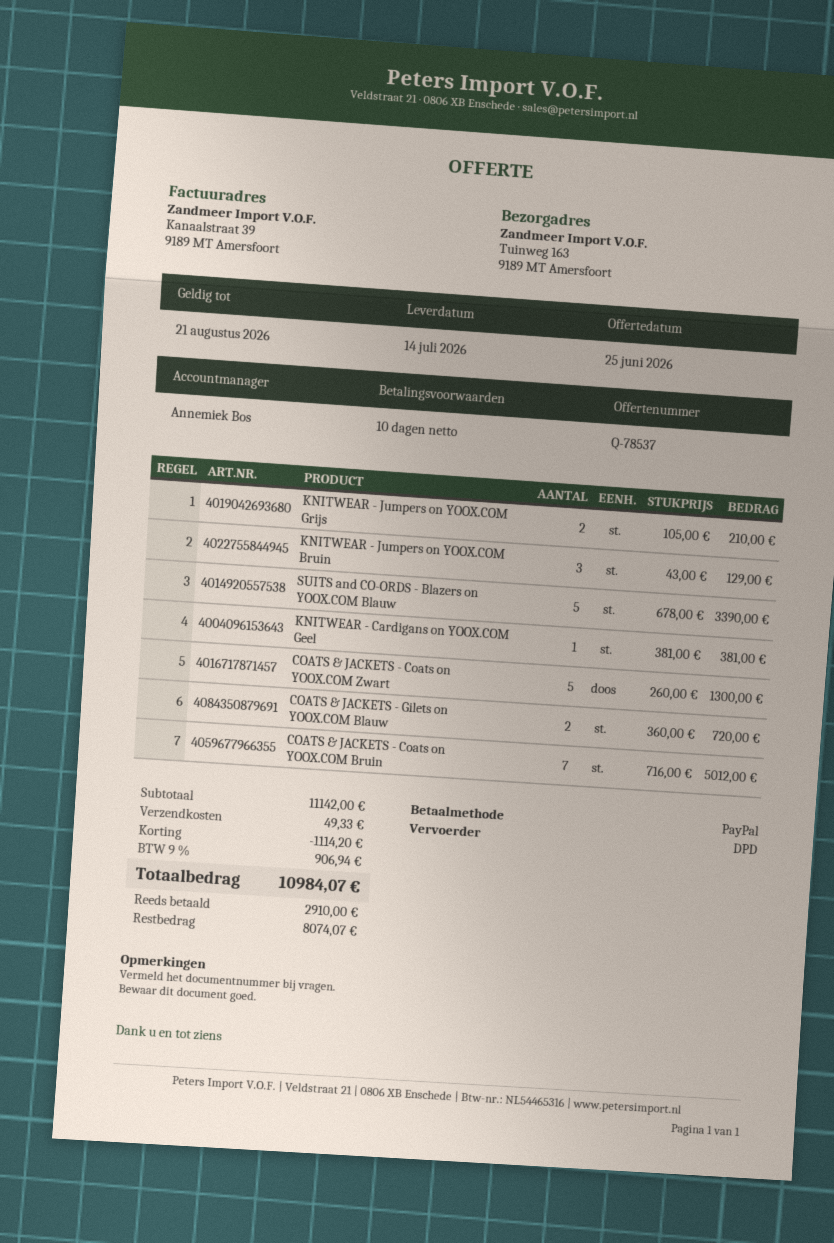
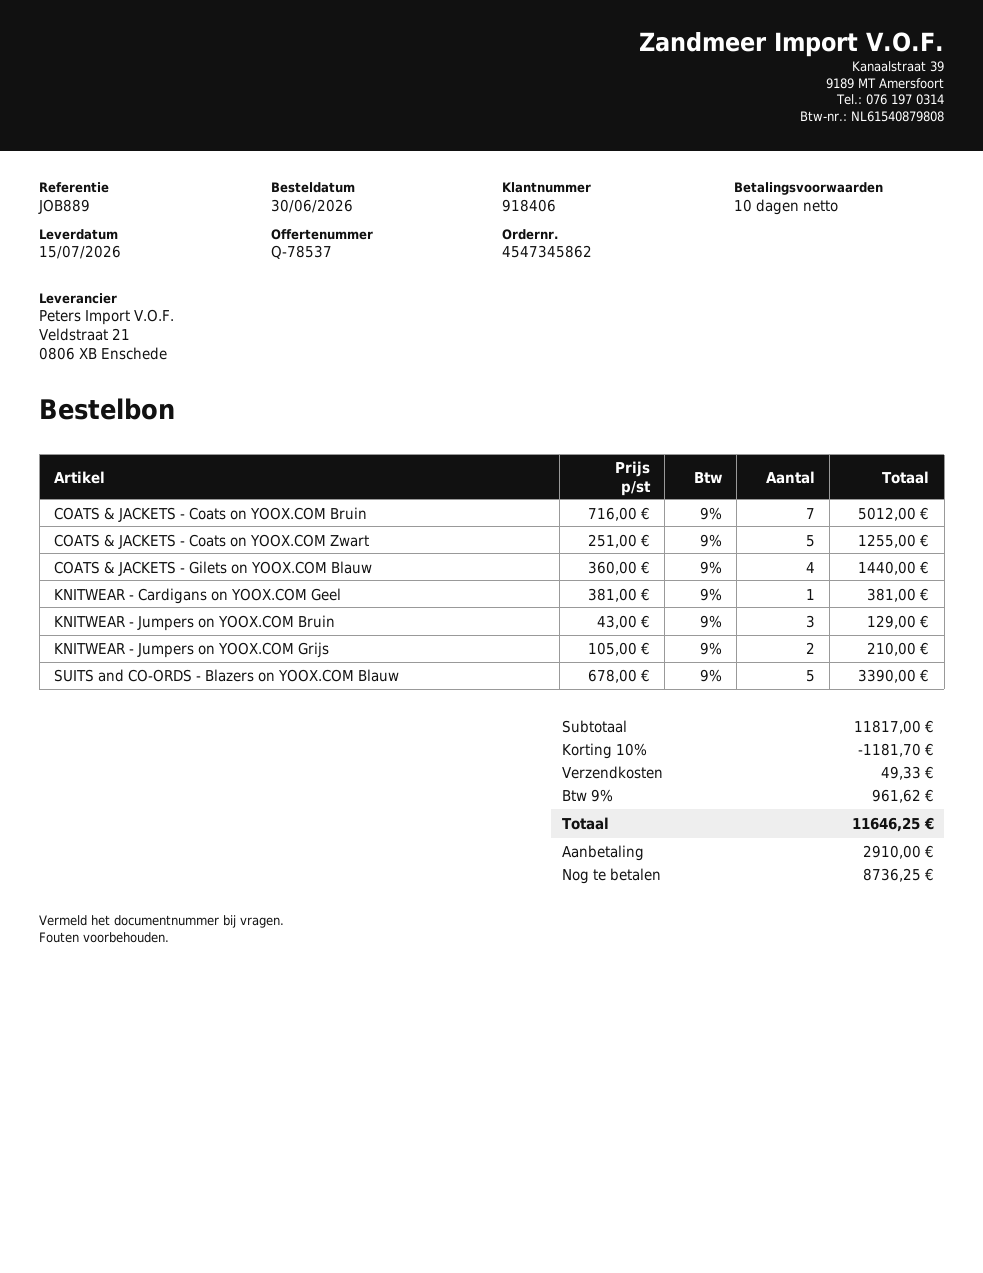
delivery date: 2026-07-14 -> 2026-07-15
COATS & JACKETS - Coats on YOOX.COM Zwart: 5 x 260.00 = 1300.00 -> 5 x 251.00 = 1255.00
COATS & JACKETS - Gilets on YOOX.COM Blauw: 2 x 360.00 = 720.00 -> 4 x 360.00 = 1440.00
subtotal: 11142.00 -> 11817.00
discount: 1114.20 -> 1181.70
tax: 9% = 906.94 -> 9% = 961.62
total: 10984.07 -> 11646.25
balance: 8074.07 -> 8736.25

